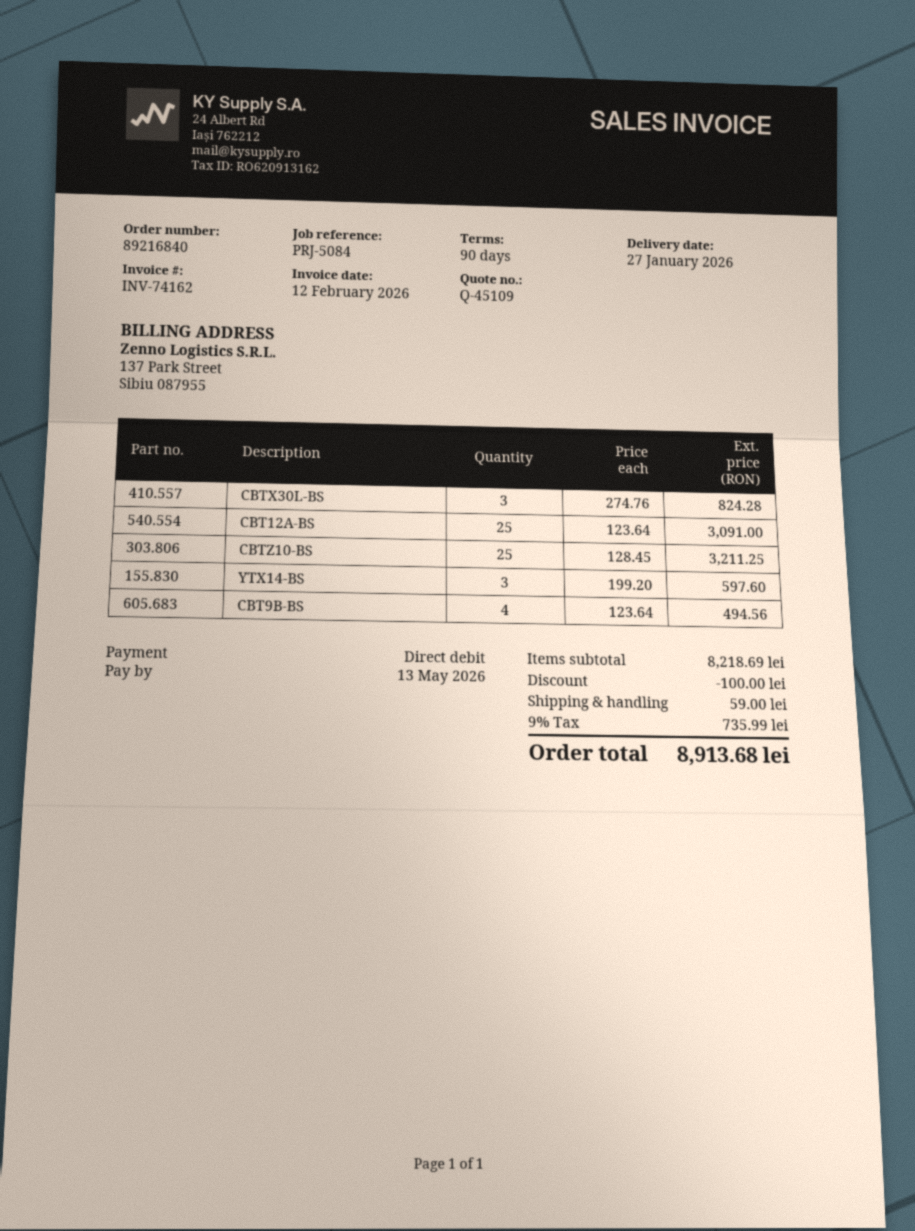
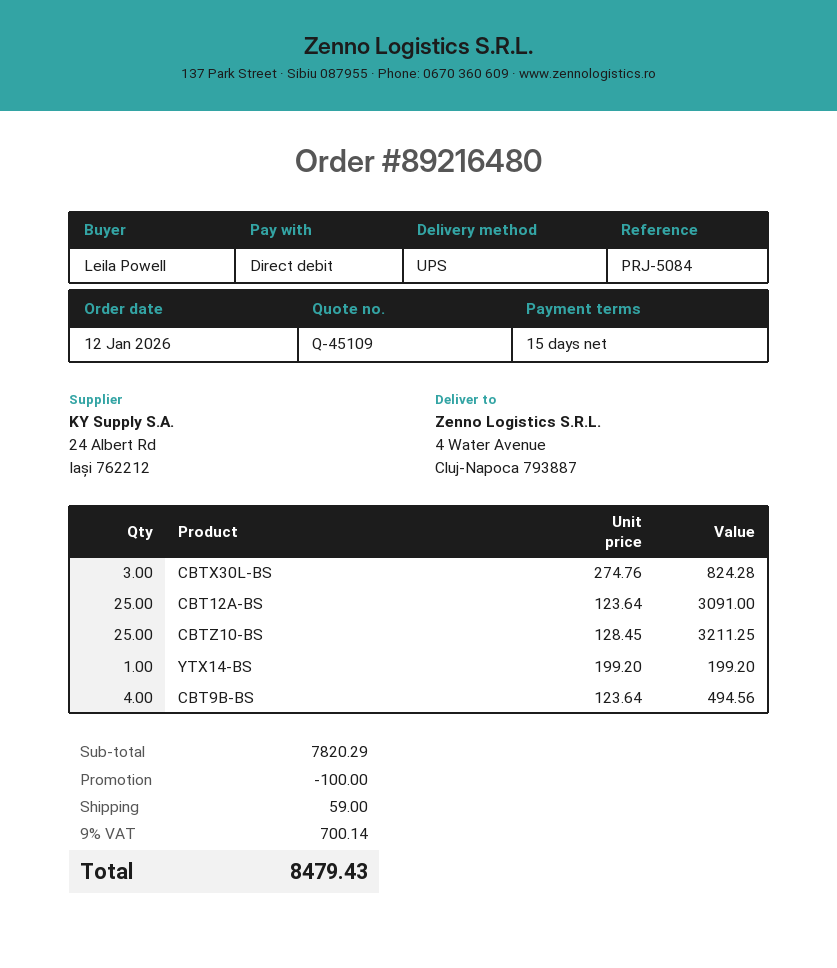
order number: 89216840 -> 89216480
payment terms: 90 days -> 15 days
YTX14-BS: 3 x 199.20 = 597.60 -> 1 x 199.20 = 199.20
subtotal: 8218.69 -> 7820.29
tax: 9% = 735.99 -> 9% = 700.14
total: 8913.68 -> 8479.43

